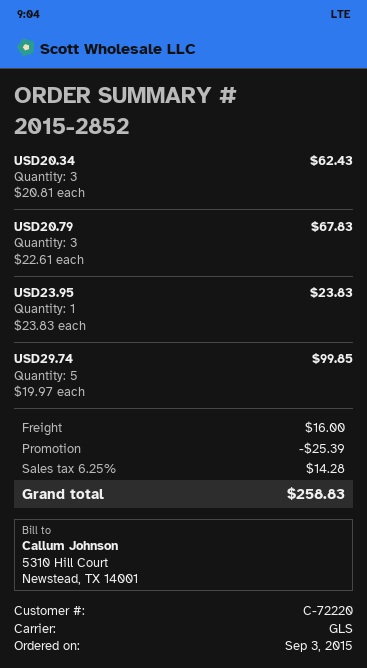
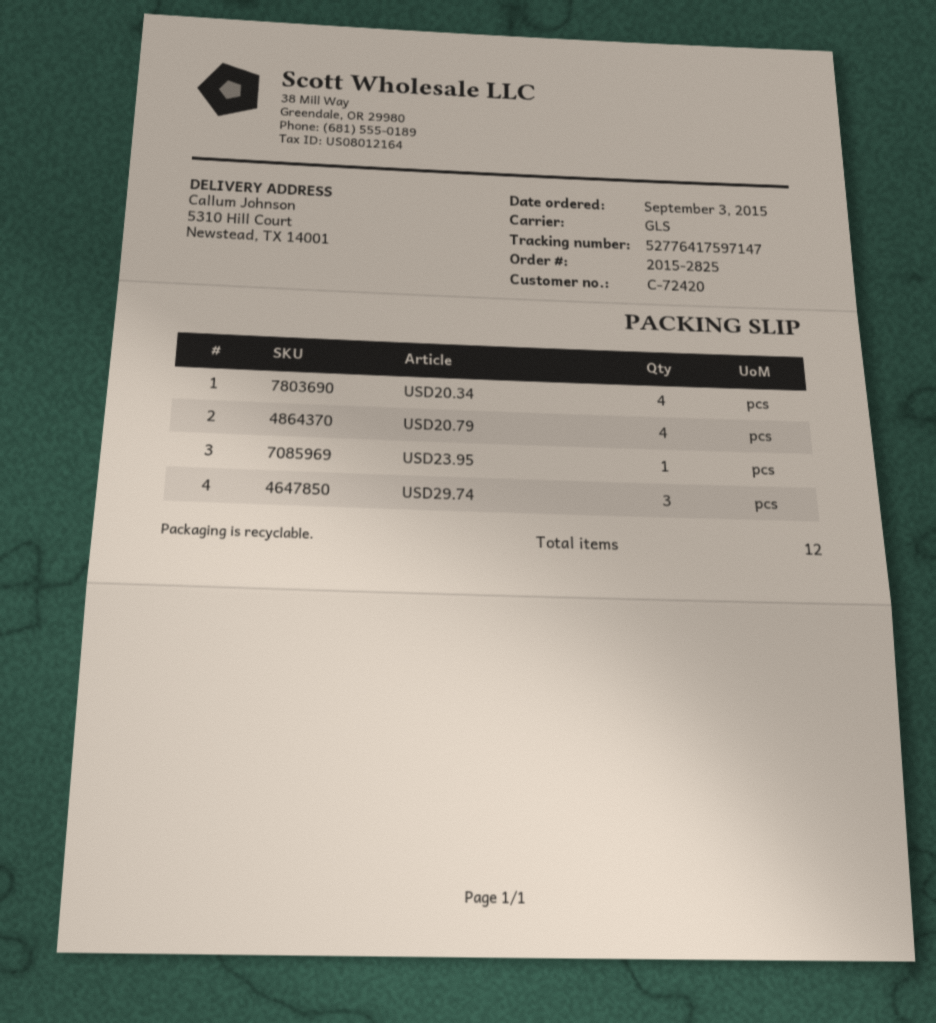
order number: 2015-2852 -> 2015-2825
customer number: C-72220 -> C-72420
USD20.34: 3 -> 4
USD20.79: 3 -> 4
USD29.74: 5 -> 3

